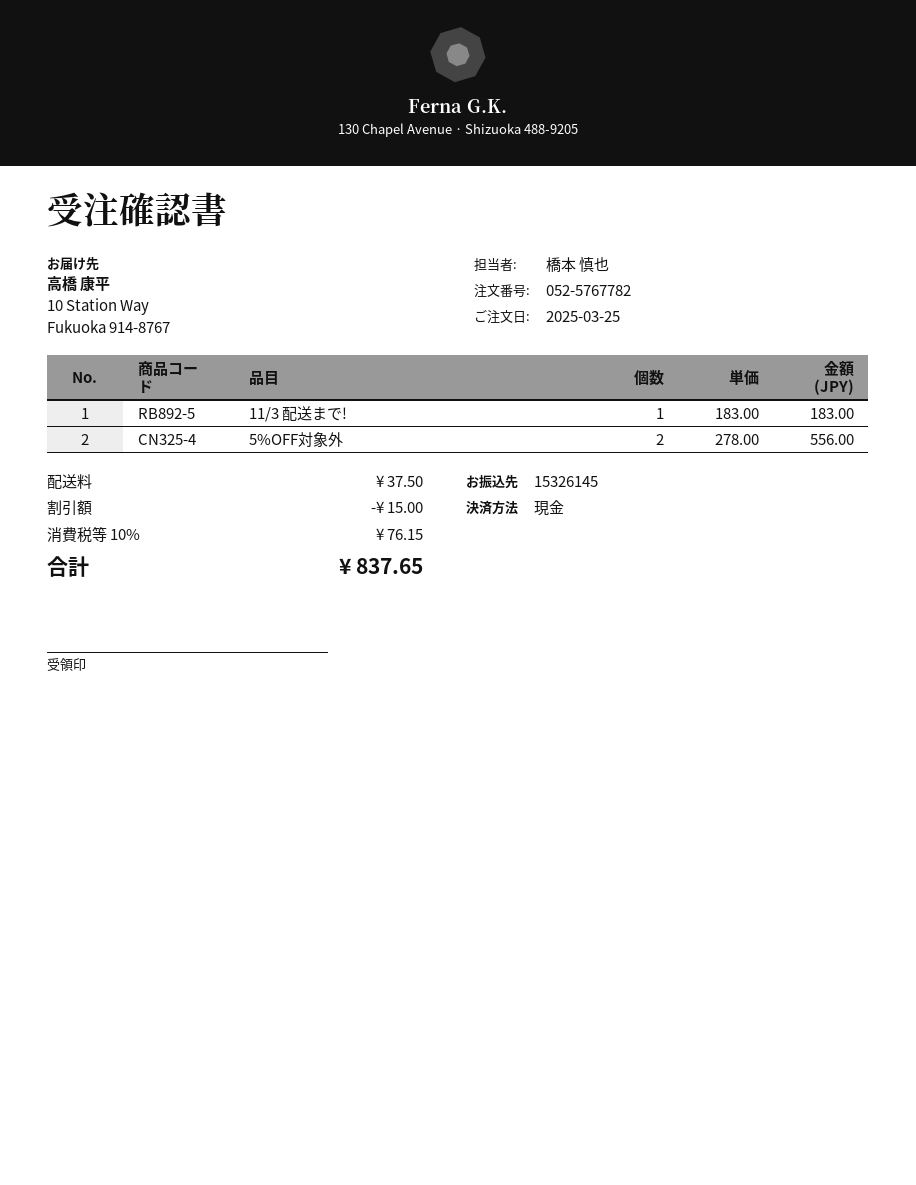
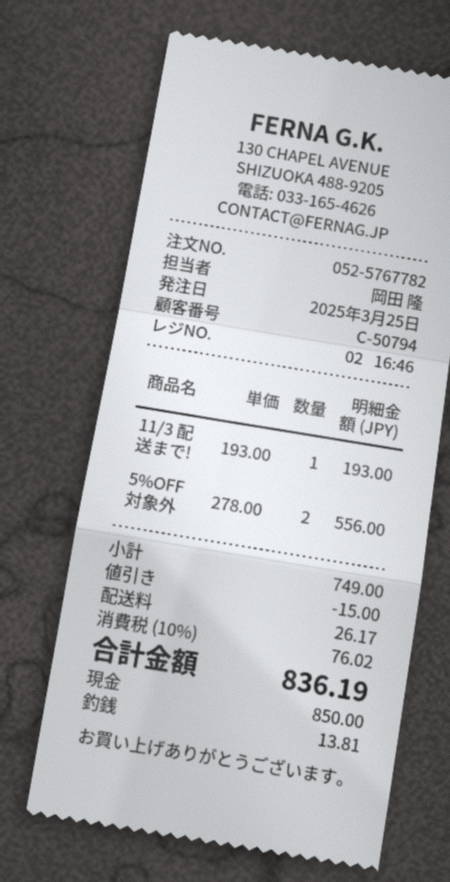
sales rep: 橋本 慎也 -> 岡田 隆
11/3 配送まで!: 1 x 183.00 = 183.00 -> 1 x 193.00 = 193.00
shipping: 37.50 -> 26.17
tax: 10% = 76.15 -> 10% = 76.02
total: 837.65 -> 836.19

